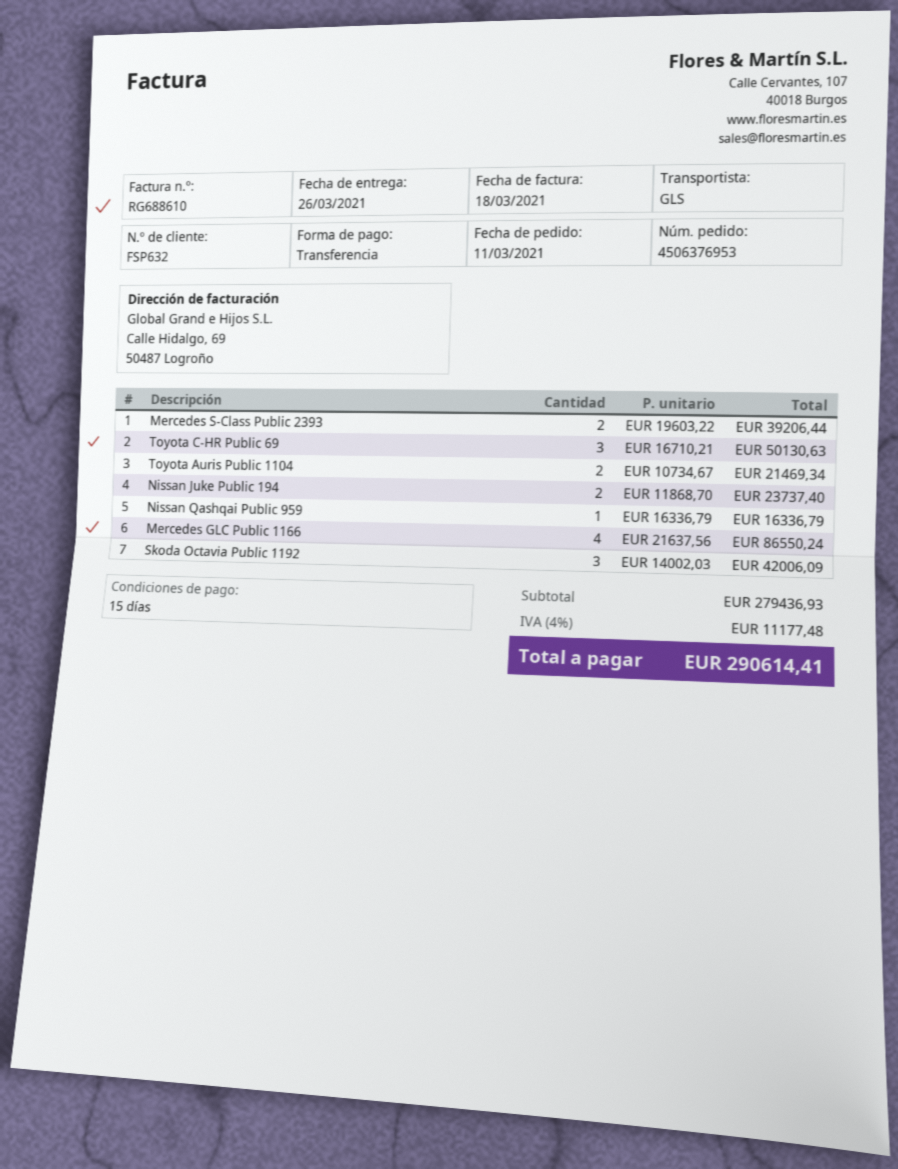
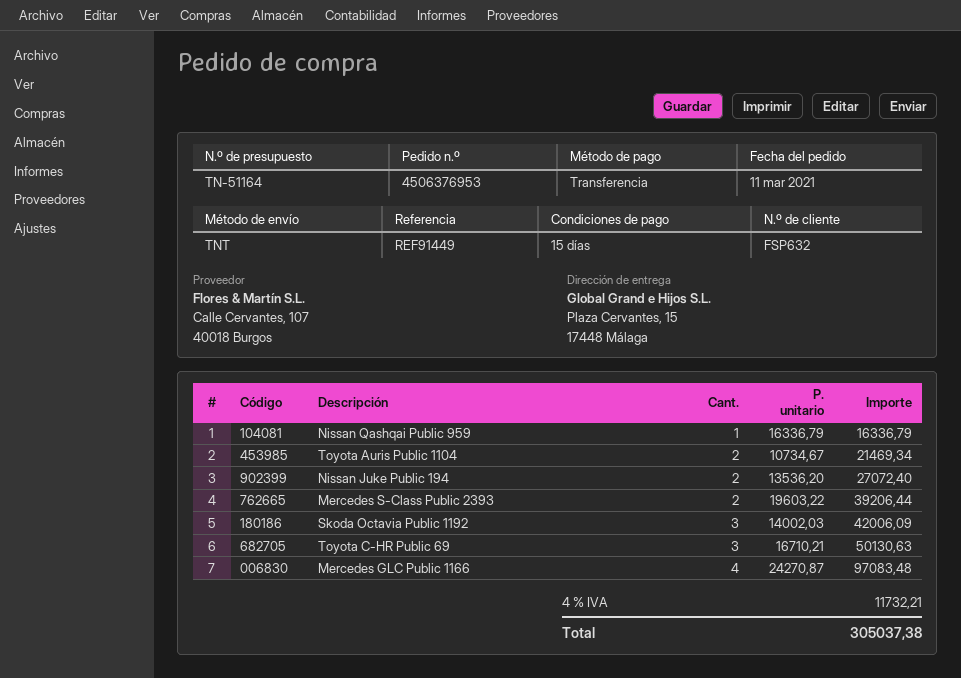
shipping method: GLS -> TNT
Nissan Juke Public 194: 2 x 11868.70 = 23737.40 -> 2 x 13536.20 = 27072.40
Mercedes GLC Public 1166: 4 x 21637.56 = 86550.24 -> 4 x 24270.87 = 97083.48
tax: 4% = 11177.48 -> 4% = 11732.21
total: 290614.41 -> 305037.38

